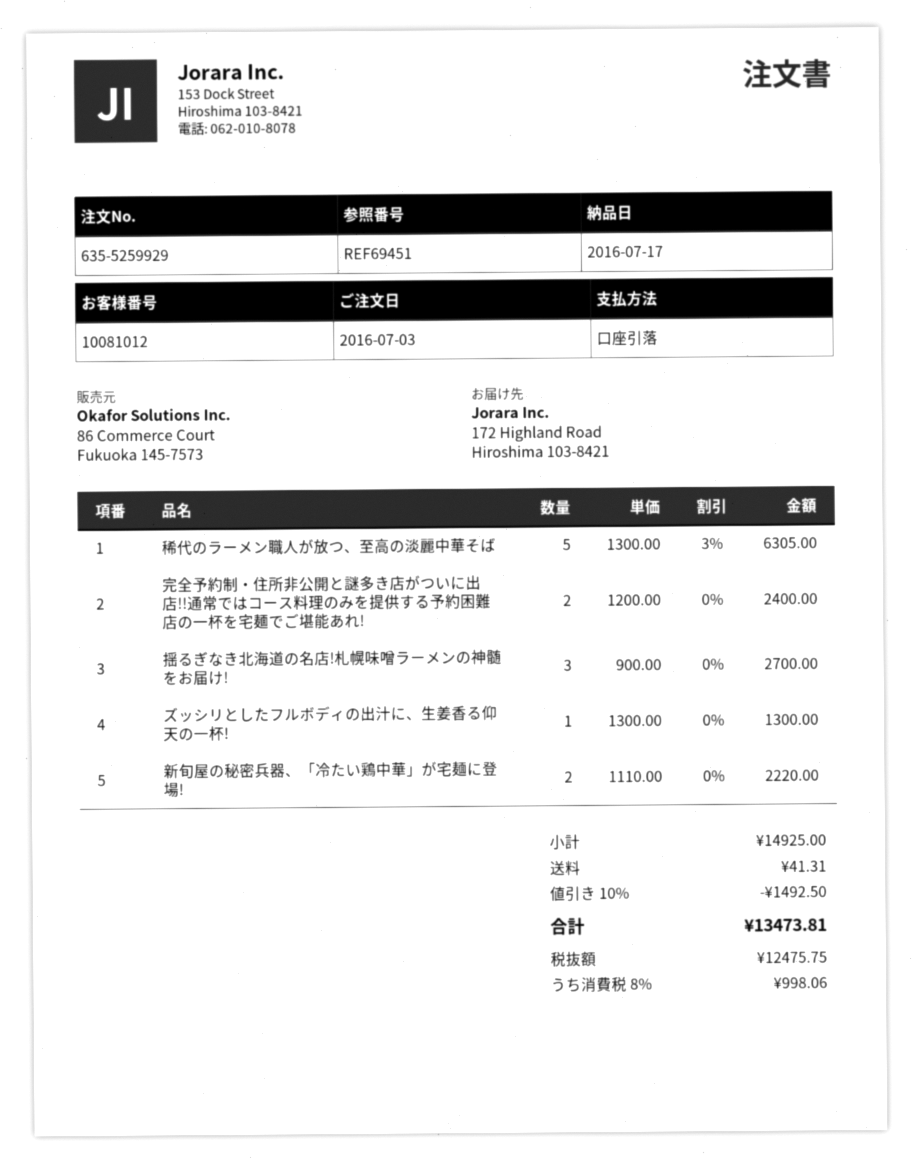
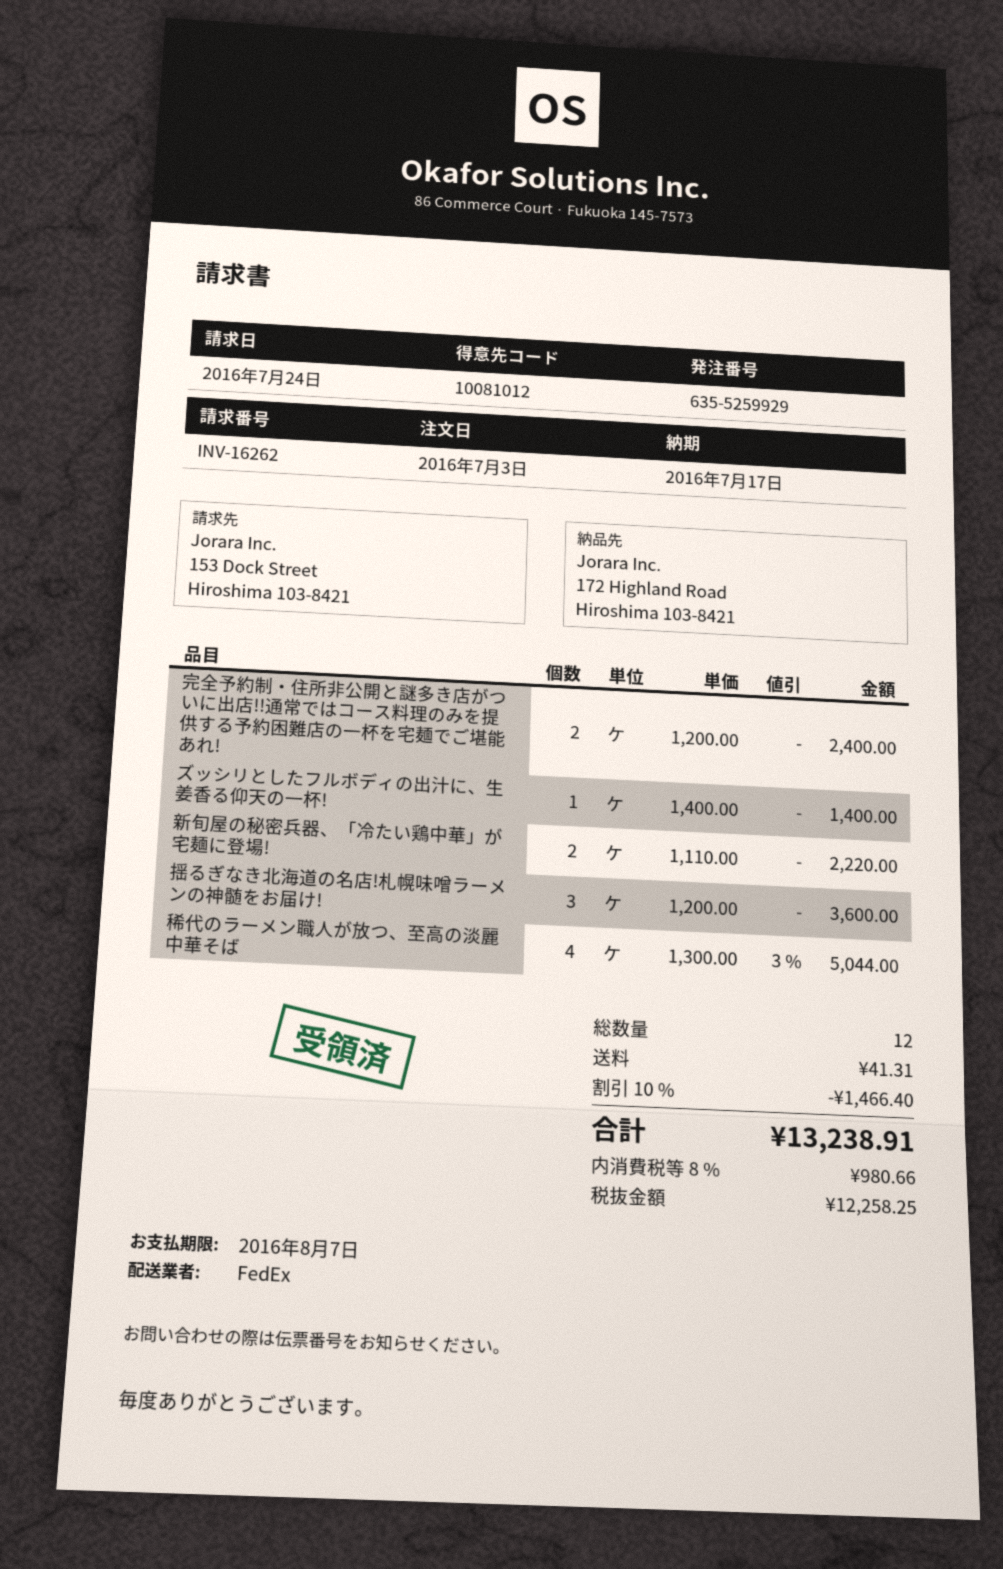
稀代のラーメン職人が放つ、至高の淡麗中華そば: 5 x 1300.00 - 3% = 6305.00 -> 4 x 1300.00 - 3% = 5044.00
揺るぎなき北海道の名店!札幌味噌ラーメンの神髄をお届け!: 3 x 900.00 = 2700.00 -> 3 x 1200.00 = 3600.00
ズッシリとしたフルボディの出汁に、生姜香る仰天の一杯!: 1 x 1300.00 = 1300.00 -> 1 x 1400.00 = 1400.00
discount: 10% = 1492.50 -> 10% = 1466.40
net: 12475.75 -> 12258.25
tax: 8% = 998.06 -> 8% = 980.66
total: 13473.81 -> 13238.91

